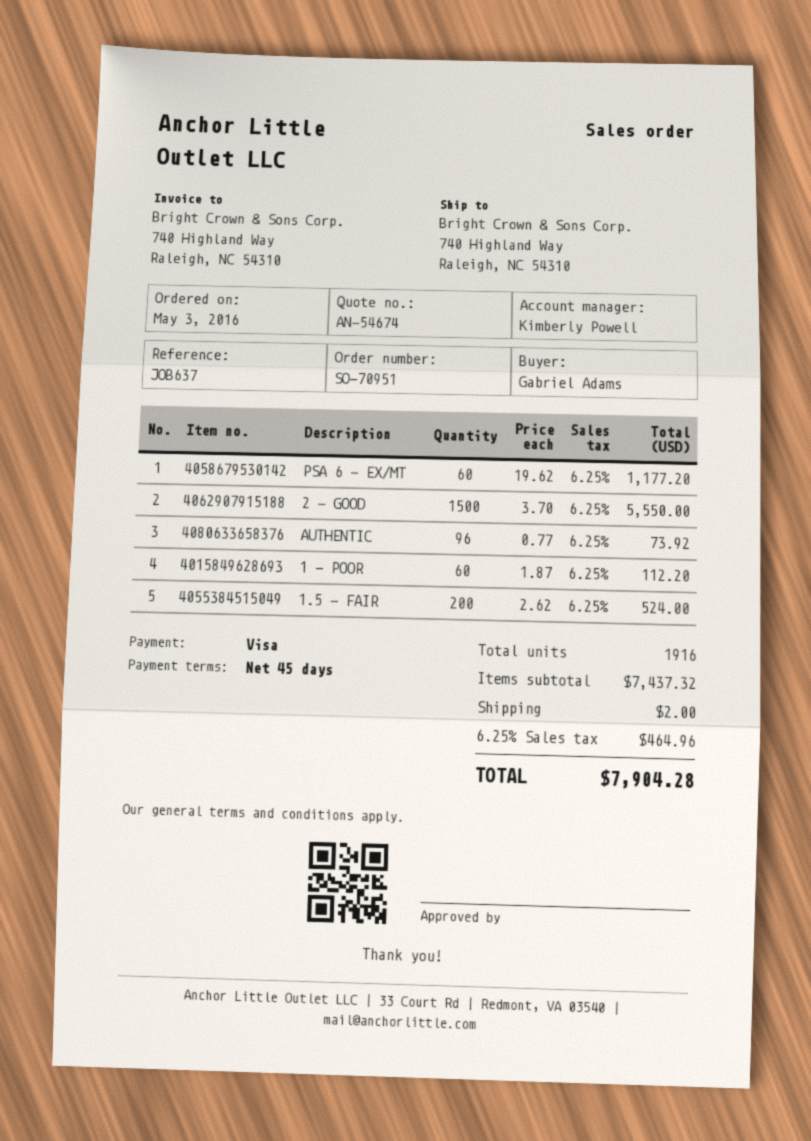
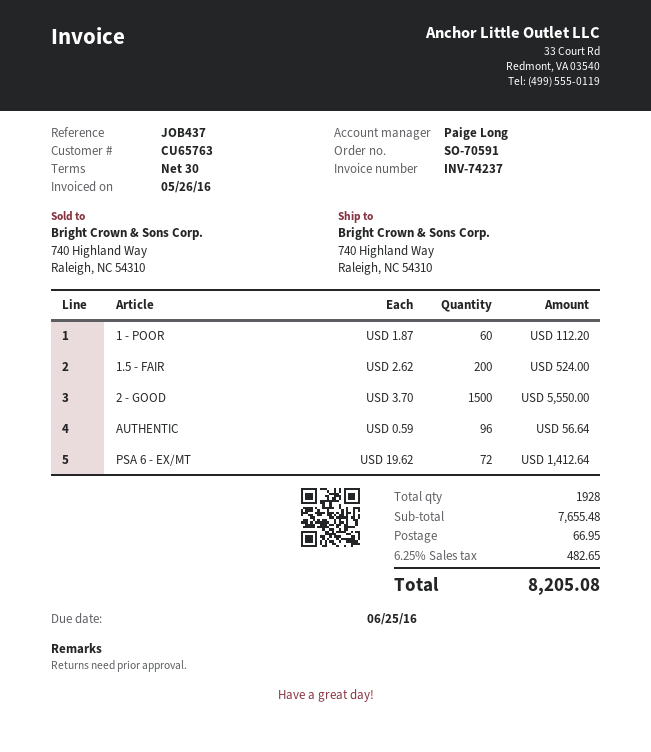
order number: SO-70951 -> SO-70591
payment terms: 45 days -> 30 days
reference: JOB637 -> JOB437
sales rep: Kimberly Powell -> Paige Long
PSA 6 - EX/MT: 60 x 19.62 = 1177.20 -> 72 x 19.62 = 1412.64
AUTHENTIC: 96 x 0.77 = 73.92 -> 96 x 0.59 = 56.64
total quantity: 1916 -> 1928
subtotal: 7437.32 -> 7655.48
shipping: 2.00 -> 66.95
tax: 6.25% = 464.96 -> 6.25% = 482.65
total: 7904.28 -> 8205.08

